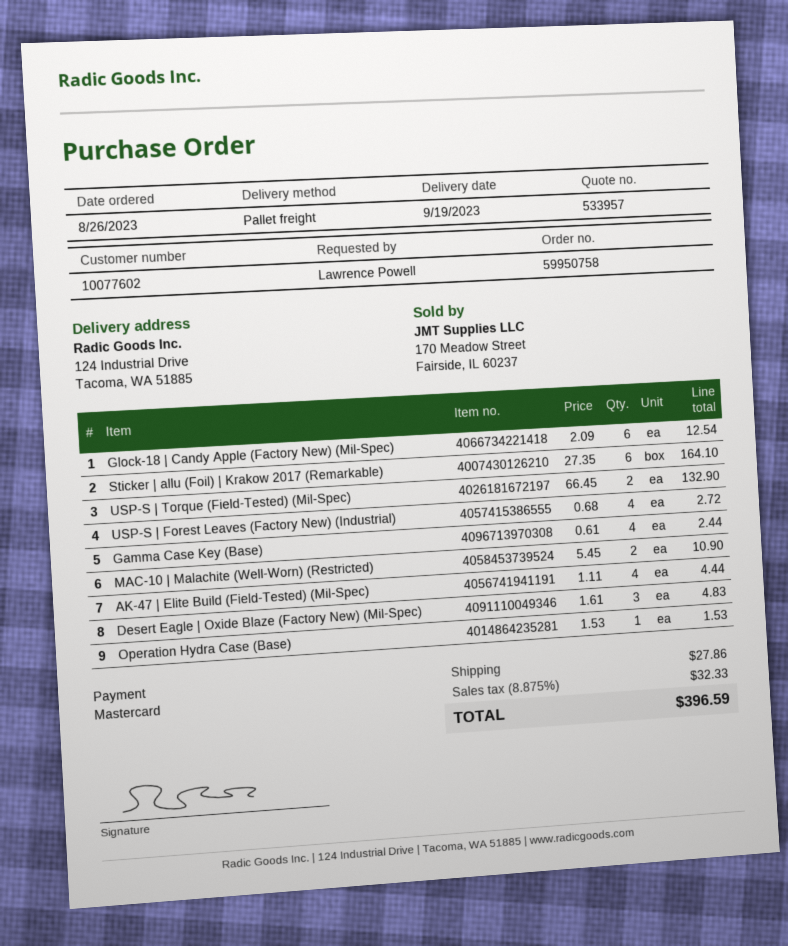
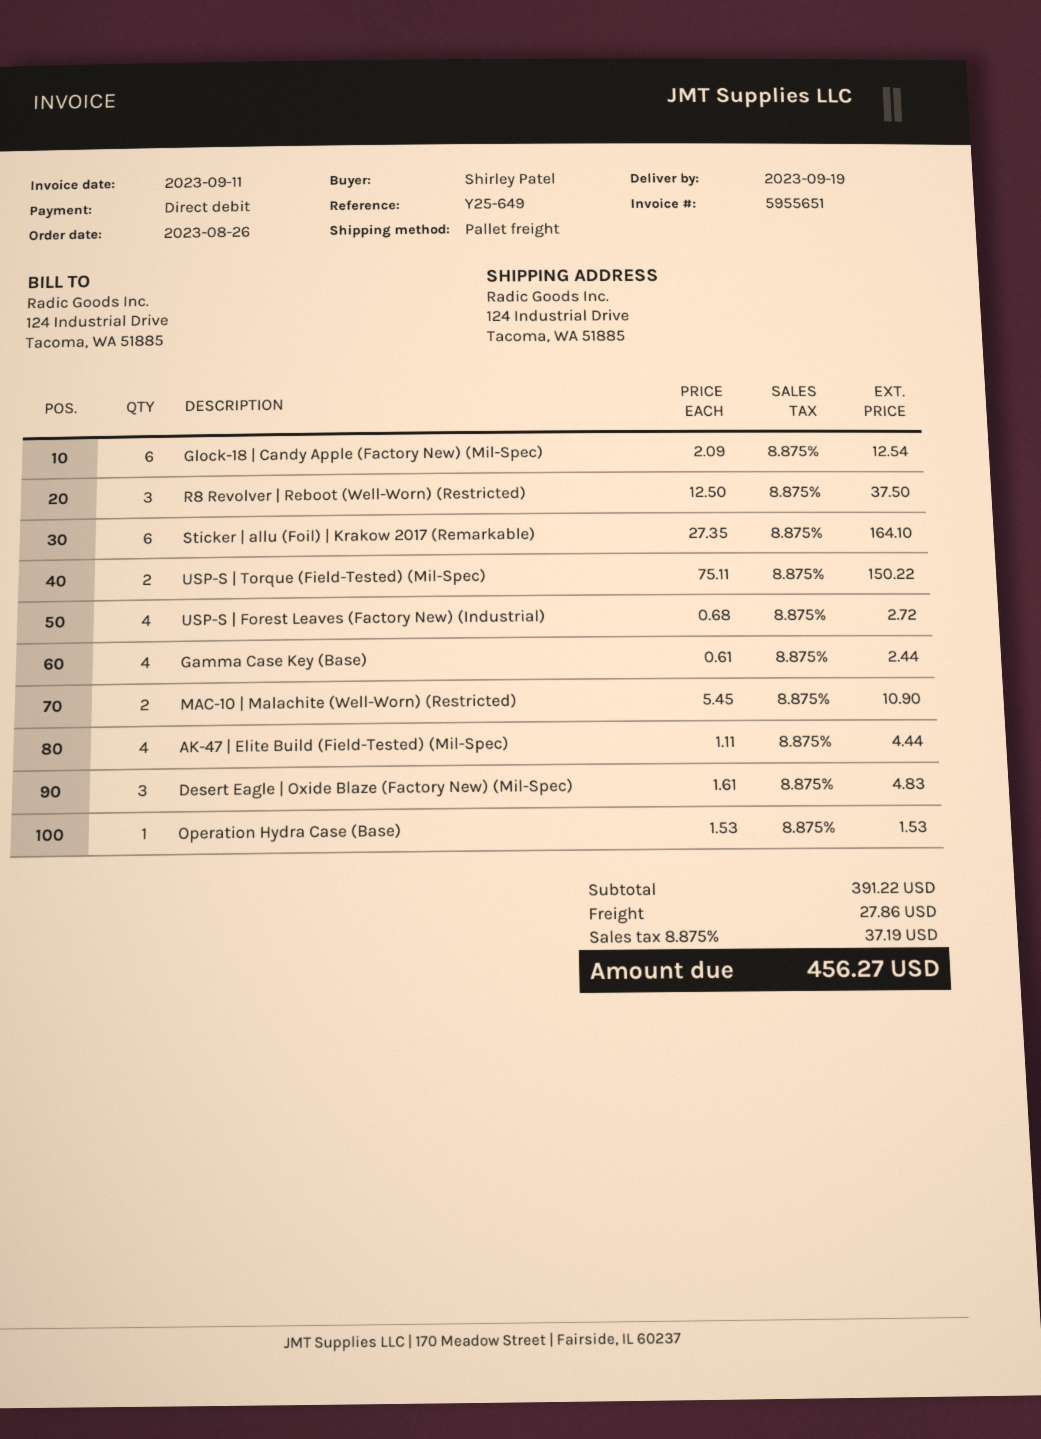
ordered by: Lawrence Powell -> Shirley Patel
payment method: Mastercard -> direct debit
USP-S | Torque (Field-Tested) (Mil-Spec): 2 x 66.45 = 132.90 -> 2 x 75.11 = 150.22
R8 Revolver | Reboot (Well-Worn) (Restricted): none -> 3 x 12.50 = 37.50
tax: 8.875% = 32.33 -> 8.875% = 37.19
total: 396.59 -> 456.27

